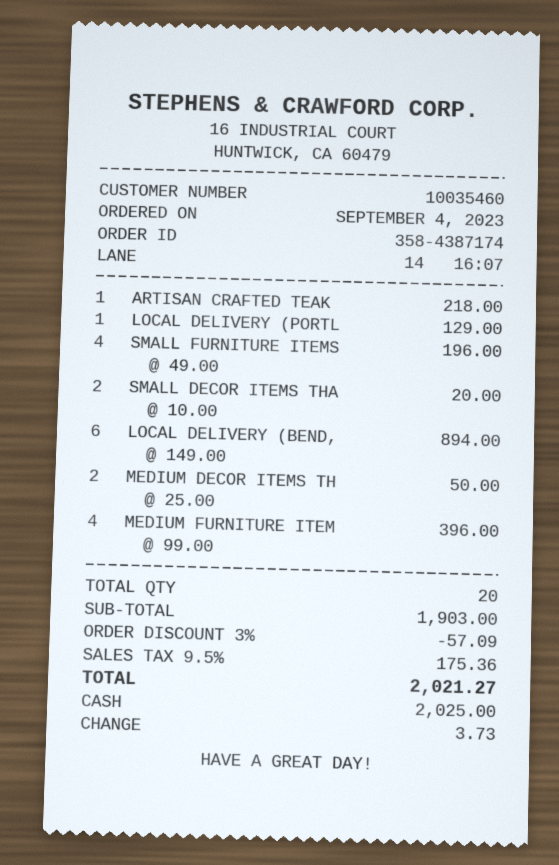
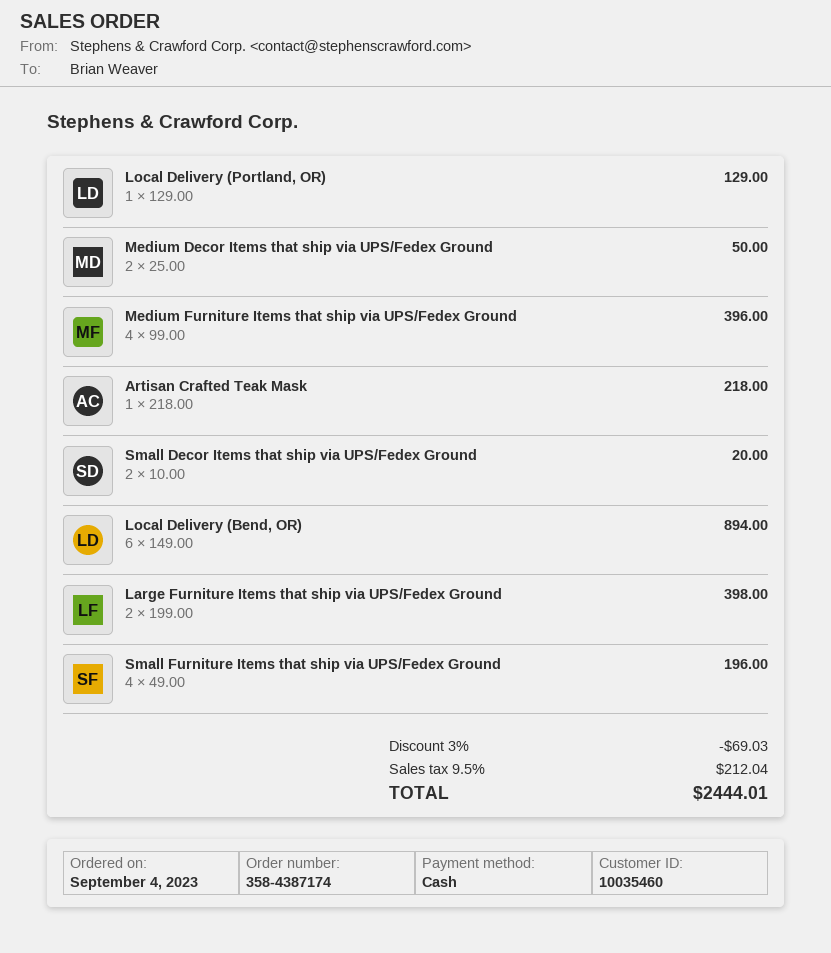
Large Furniture Items that ship via UPS/Fedex Ground: none -> 2 x 199.00 = 398.00
discount: 3% = 57.09 -> 3% = 69.03
tax: 9.5% = 175.36 -> 9.5% = 212.04
total: 2021.27 -> 2444.01

